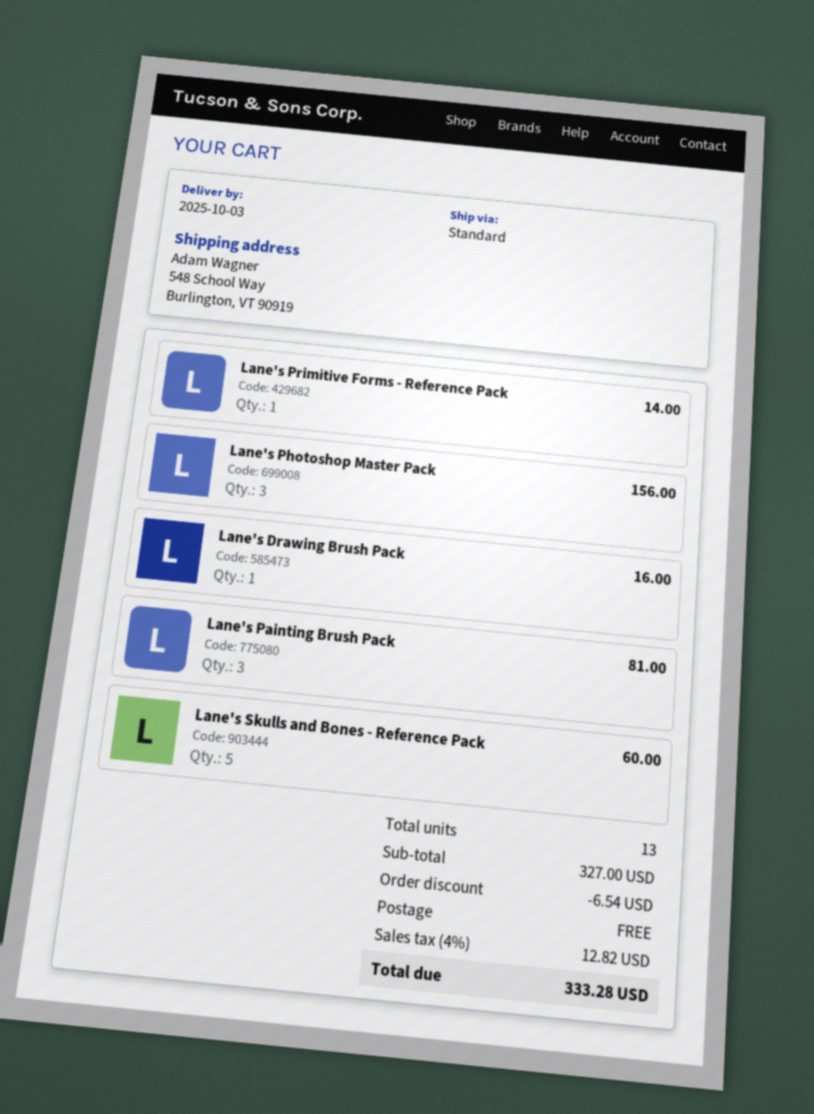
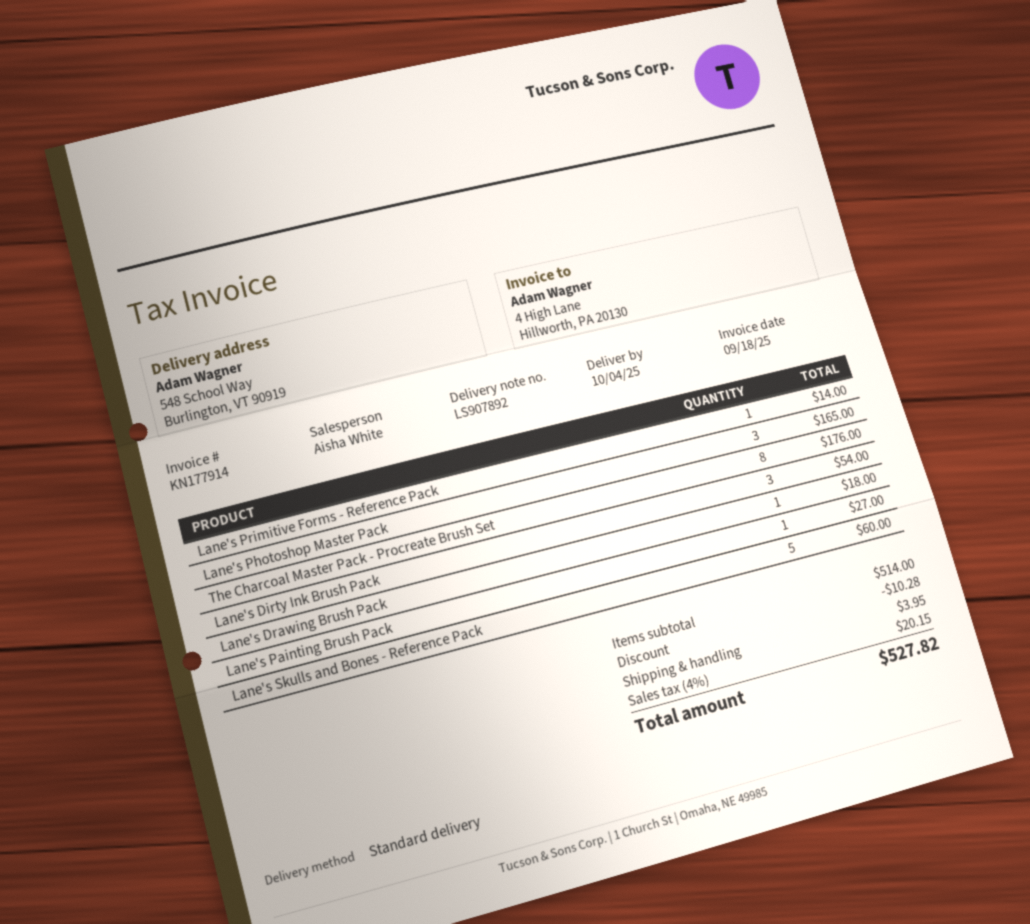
delivery date: 2025-10-03 -> 2025-10-04
Lane's Photoshop Master Pack: 3 for 156.00 -> 3 for 165.00
Lane's Drawing Brush Pack: 1 for 16.00 -> 1 for 18.00
Lane's Painting Brush Pack: 3 for 81.00 -> 1 for 27.00
The Charcoal Master Pack - Procreate Brush Set: none -> 8 for 176.00
Lane's Dirty Ink Brush Pack: none -> 3 for 54.00
subtotal: 327.00 -> 514.00
discount: 6.54 -> 10.28
shipping: 0.00 -> 3.95
tax: 4% = 12.82 -> 4% = 20.15
total: 333.28 -> 527.82

